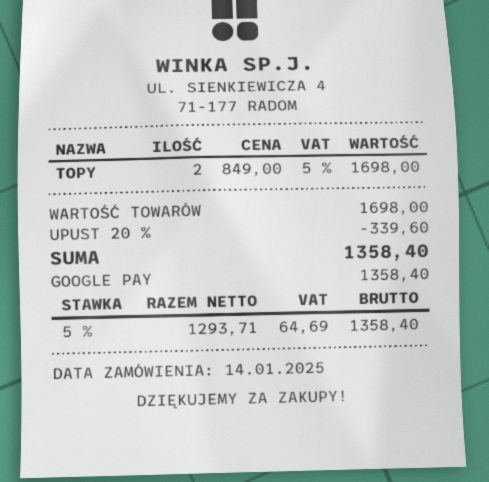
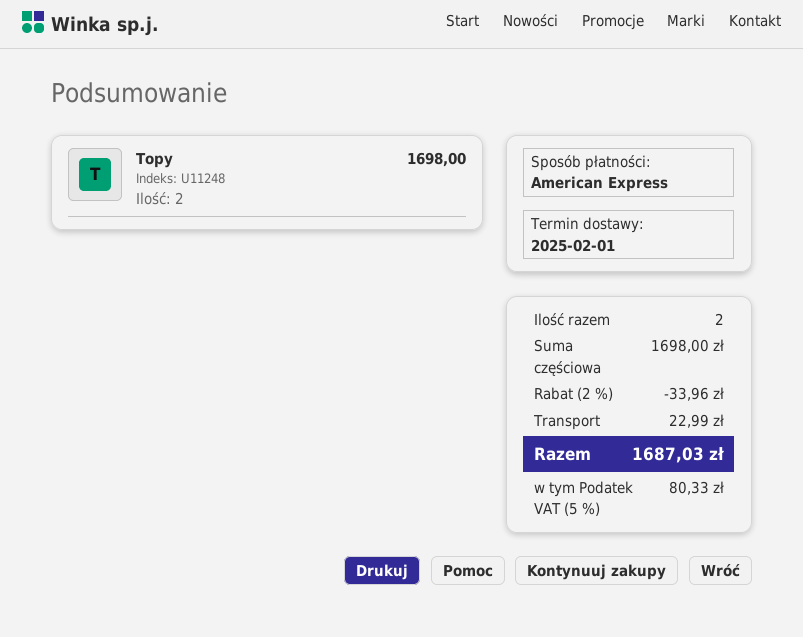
payment method: Google Pay -> American Express
discount: 20% = 339.60 -> 2% = 33.96
shipping: none -> 22.99
tax: 5% = 64.69 -> 5% = 80.33
total: 1358.40 -> 1687.03

